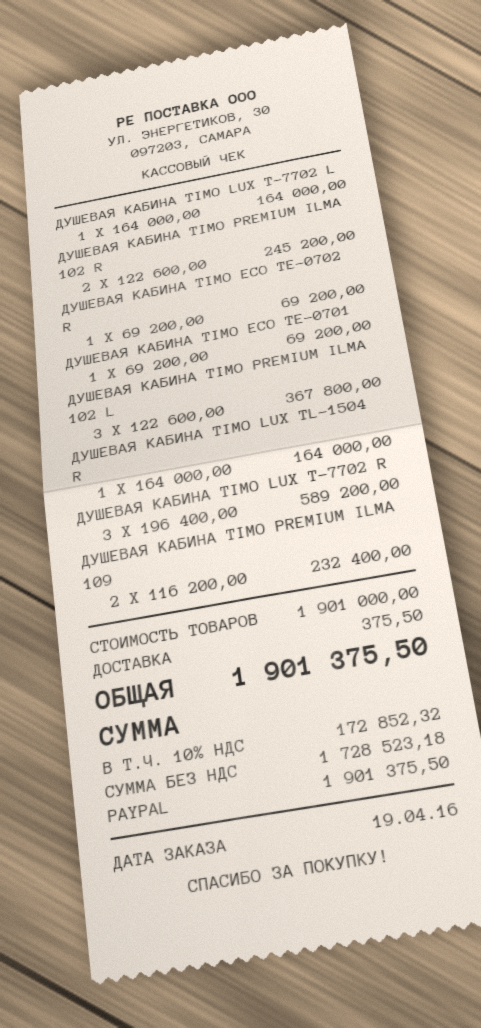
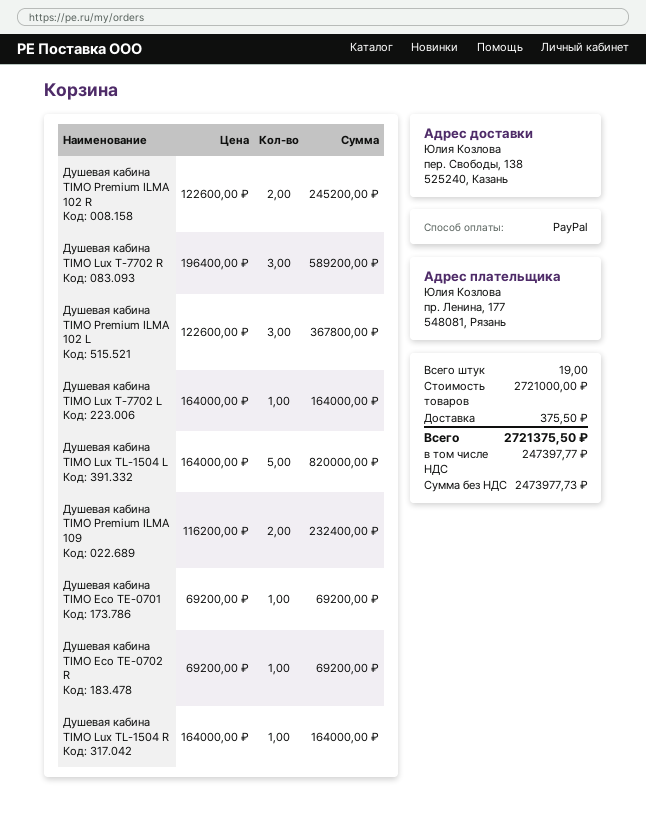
Душевая кабина TIMO Lux TL-1504 L: none -> 5 x 164000.00 = 820000.00
subtotal: 1901000.00 -> 2721000.00
net: 1728523.18 -> 2473977.73
tax: 172852.32 -> 247397.77
total: 1901375.50 -> 2721375.50

